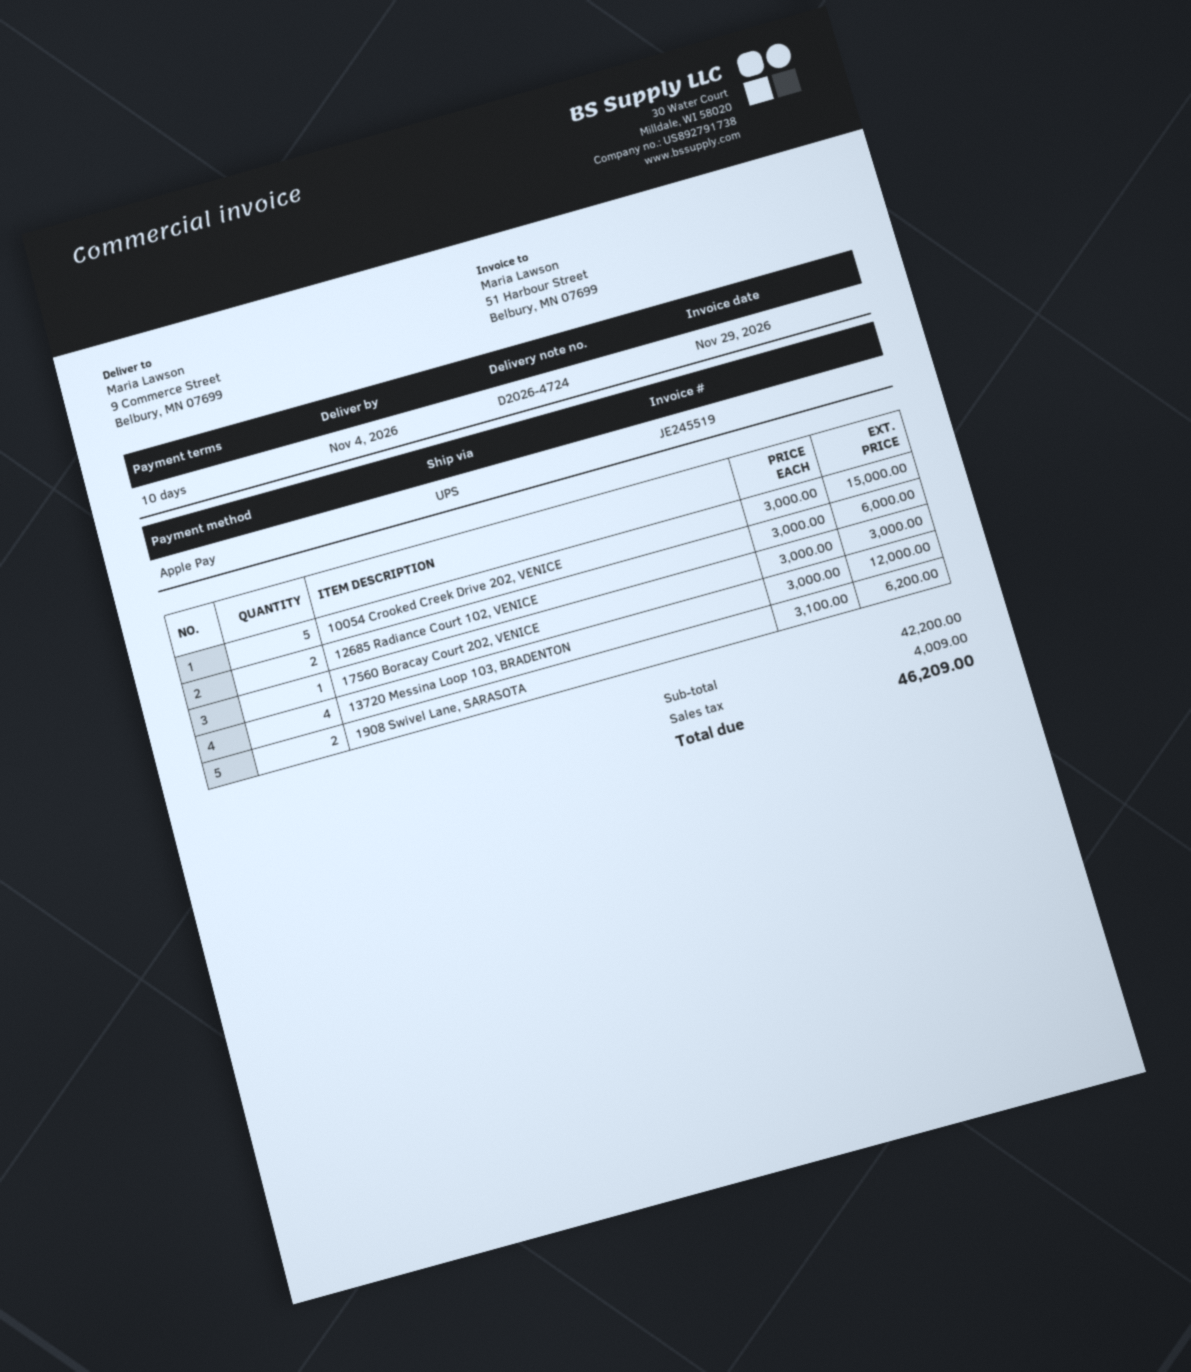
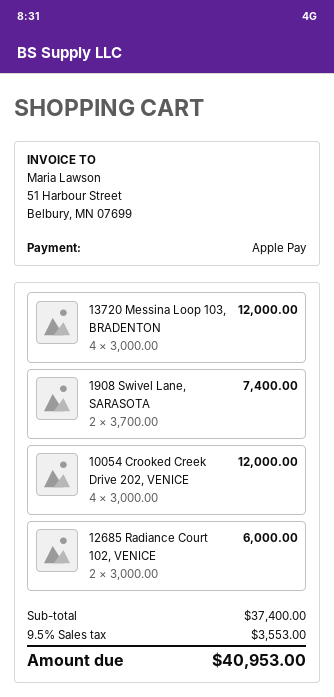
10054 Crooked Creek Drive 202, VENICE: 5 x 3000.00 = 15000.00 -> 4 x 3000.00 = 12000.00
17560 Boracay Court 202, VENICE: 1 x 3000.00 = 3000.00 -> none
1908 Swivel Lane, SARASOTA: 2 x 3100.00 = 6200.00 -> 2 x 3700.00 = 7400.00
subtotal: 42200.00 -> 37400.00
tax: 4009.00 -> 3553.00
total: 46209.00 -> 40953.00

